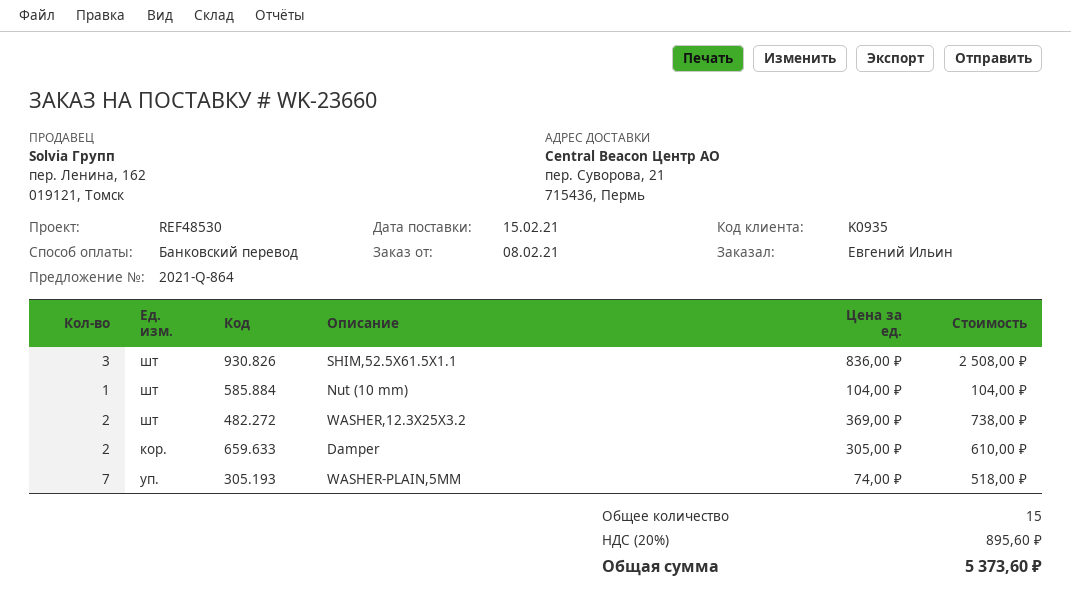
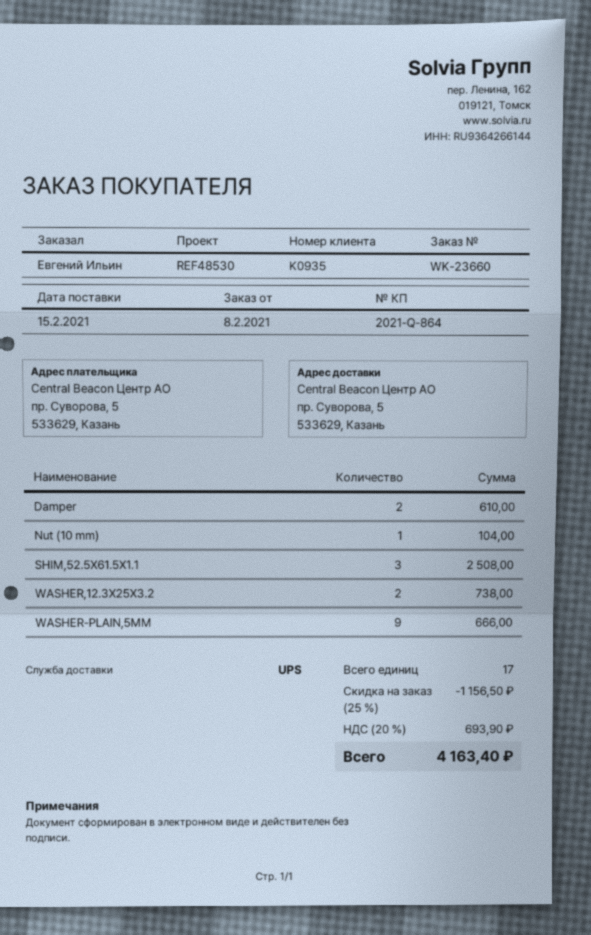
ship to: пер. Суворова, 21, 715436, Пермь -> пр. Суворова, 5, 533629, Казань
WASHER-PLAIN,5MM: 7 for 518.00 -> 9 for 666.00
total quantity: 15 -> 17
discount: none -> 25% = 1156.50
tax: 20% = 895.60 -> 20% = 693.90
total: 5373.60 -> 4163.40

